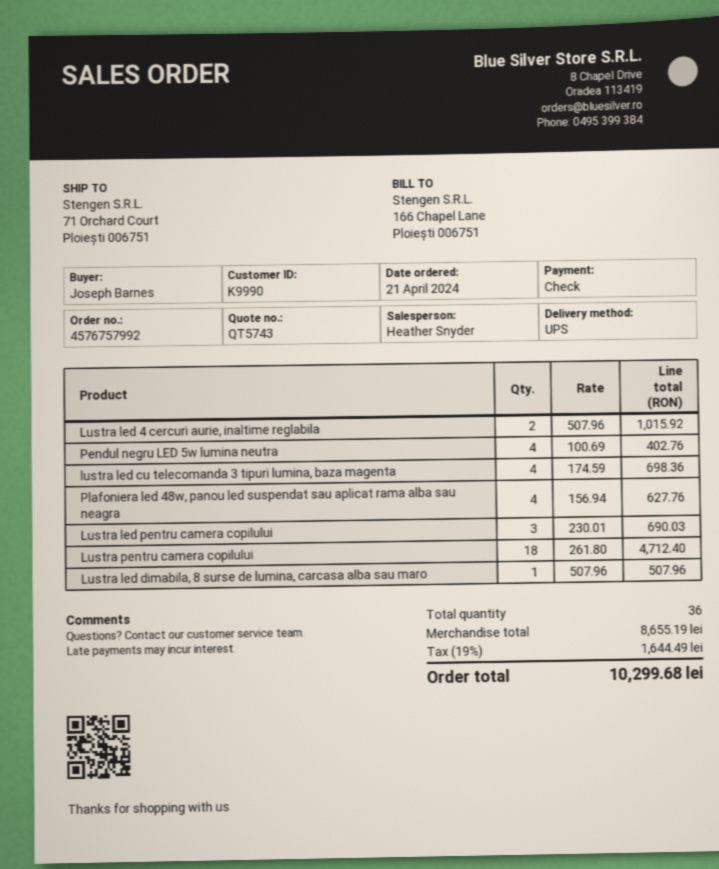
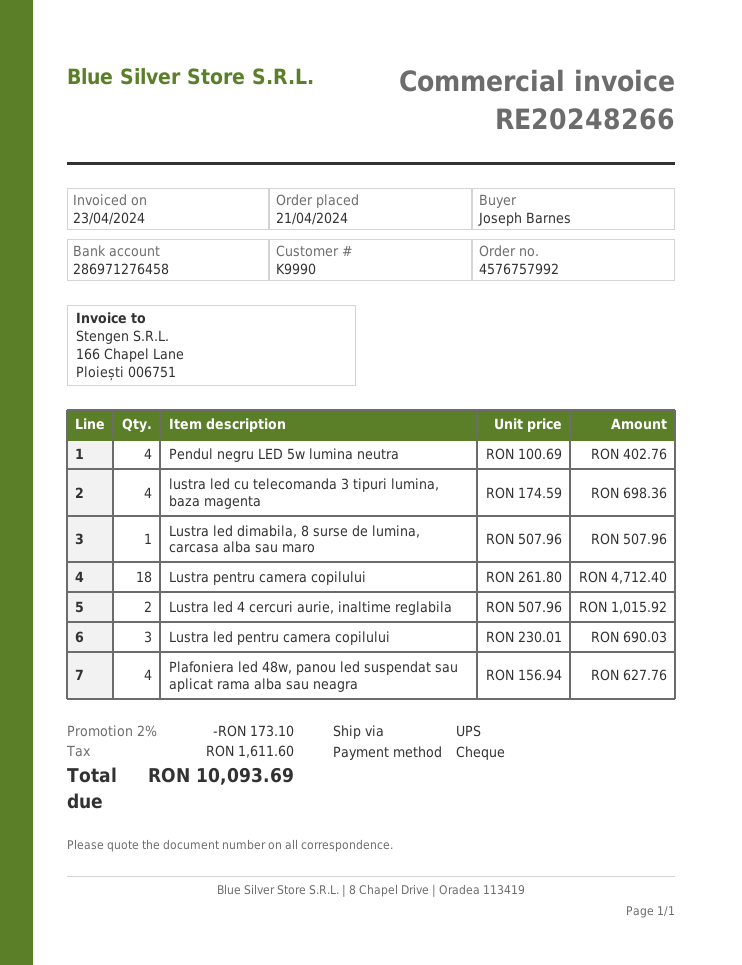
discount: none -> 2% = 173.10
tax: 1644.49 -> 1611.60
total: 10299.68 -> 10093.69

